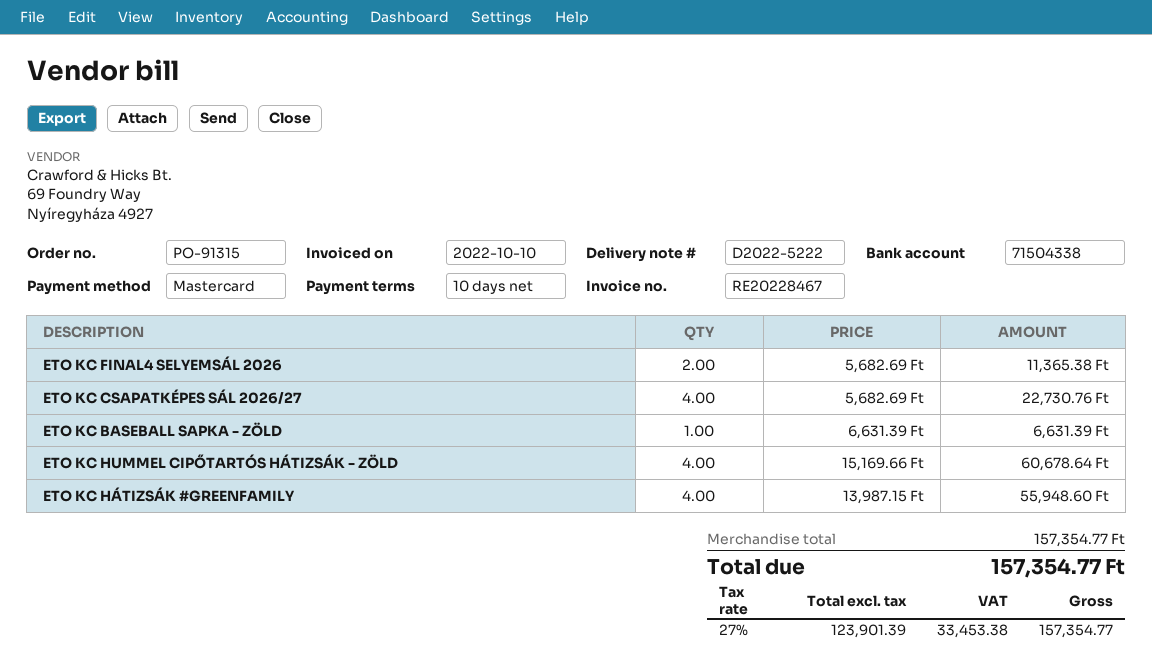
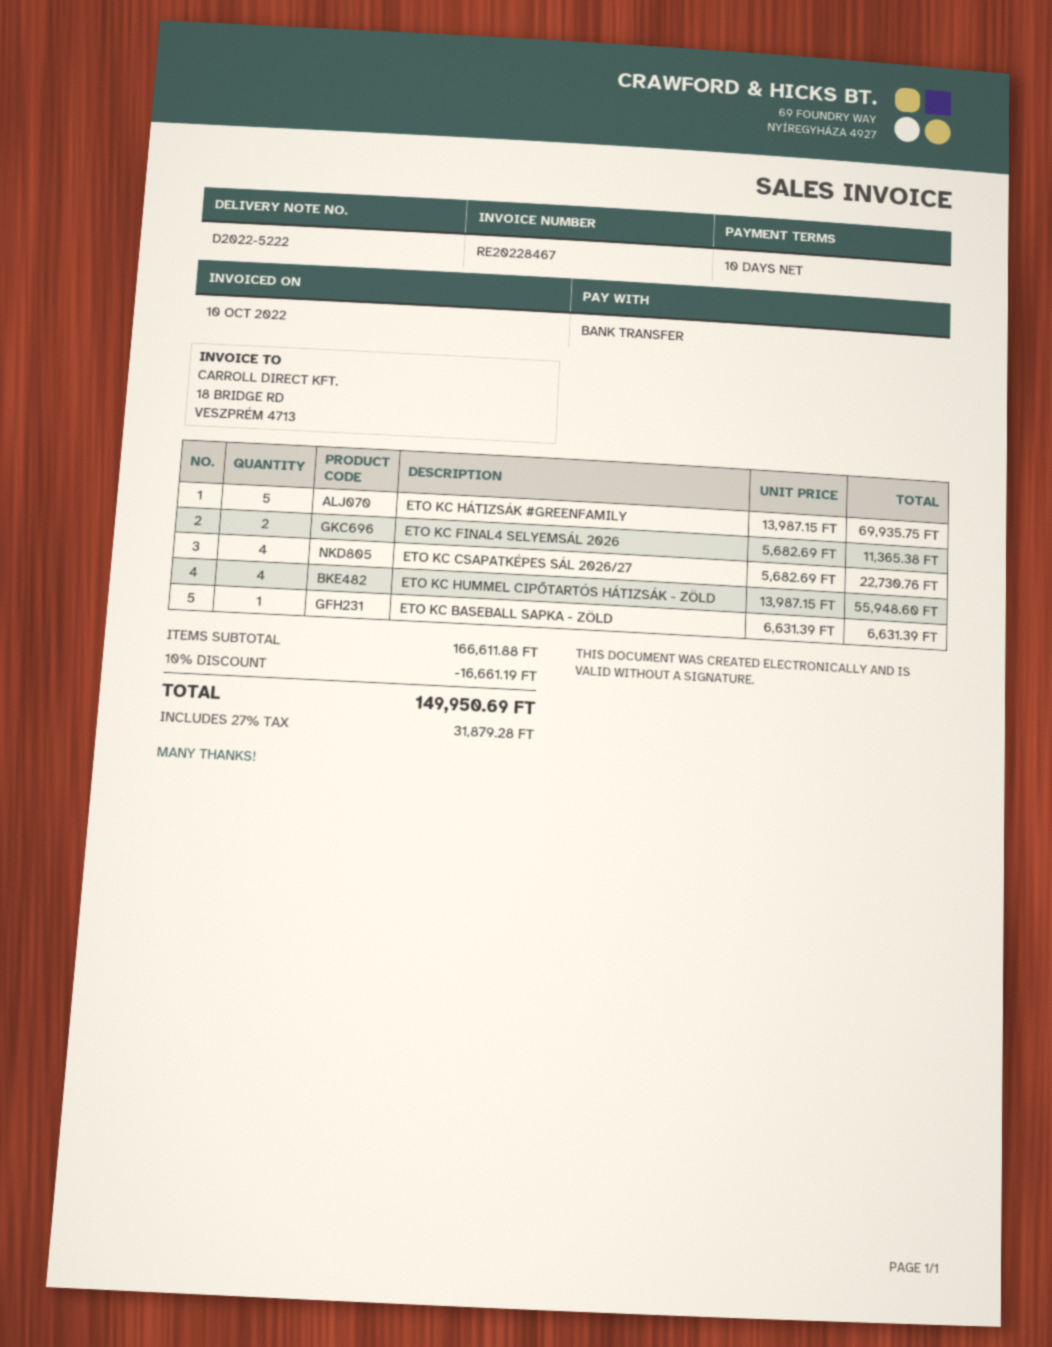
payment method: Mastercard -> bank transfer
ETO KC HUMMEL CIPŐTARTÓS HÁTIZSÁK - ZÖLD: 4 x 15169.66 = 60678.64 -> 4 x 13987.15 = 55948.60
ETO KC HÁTIZSÁK #GREENFAMILY: 4 x 13987.15 = 55948.60 -> 5 x 13987.15 = 69935.75
subtotal: 157354.77 -> 166611.88
discount: none -> 10% = 16661.19
tax: 27% = 33453.38 -> 27% = 31879.28
total: 157354.77 -> 149950.69

